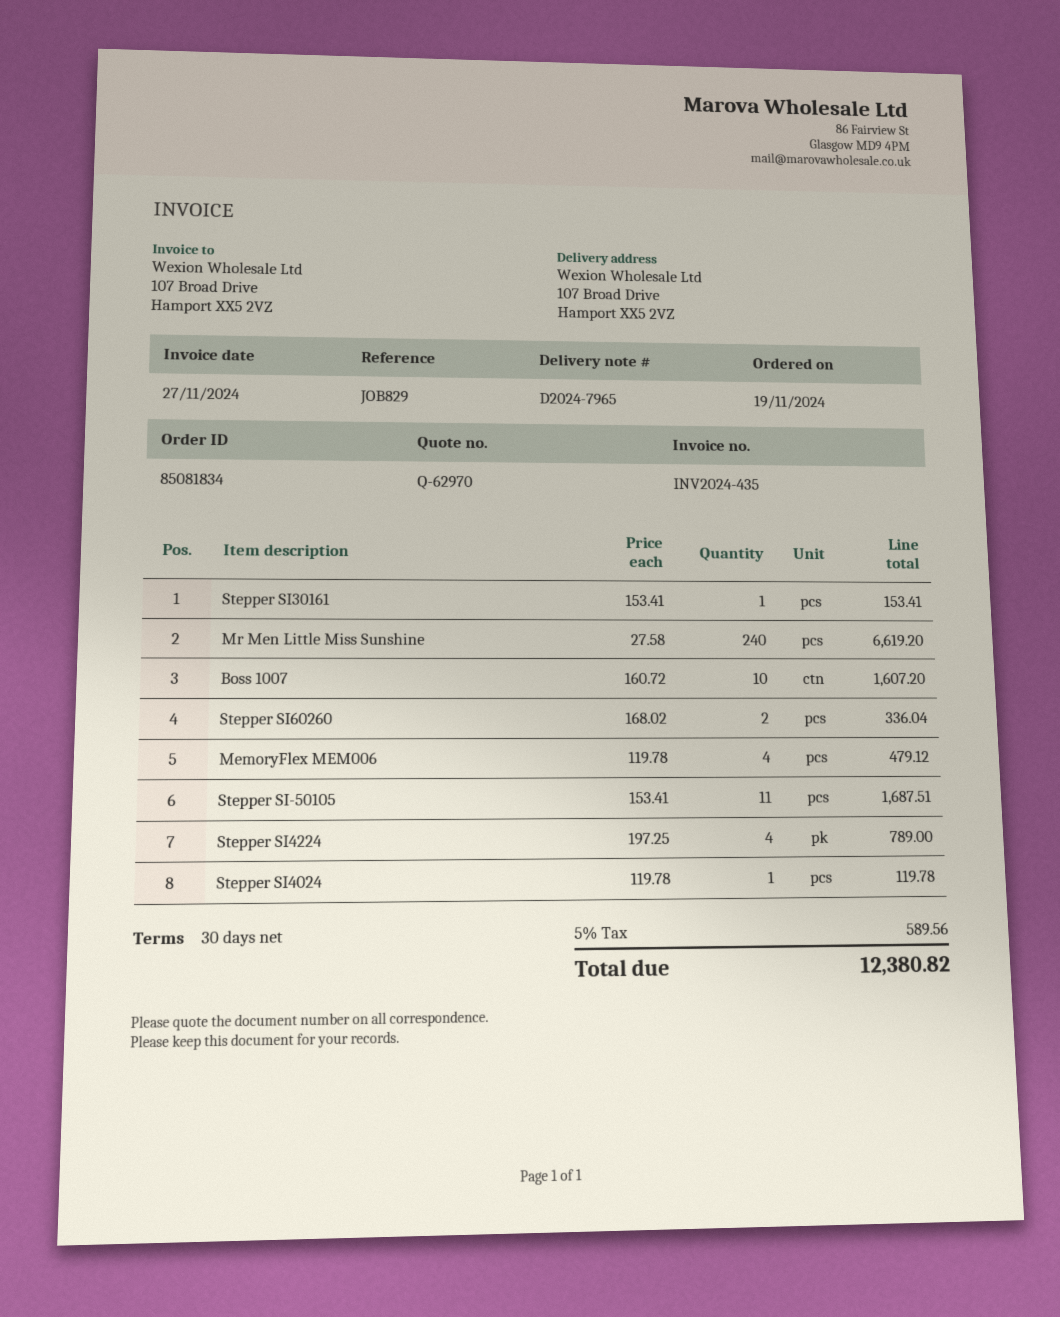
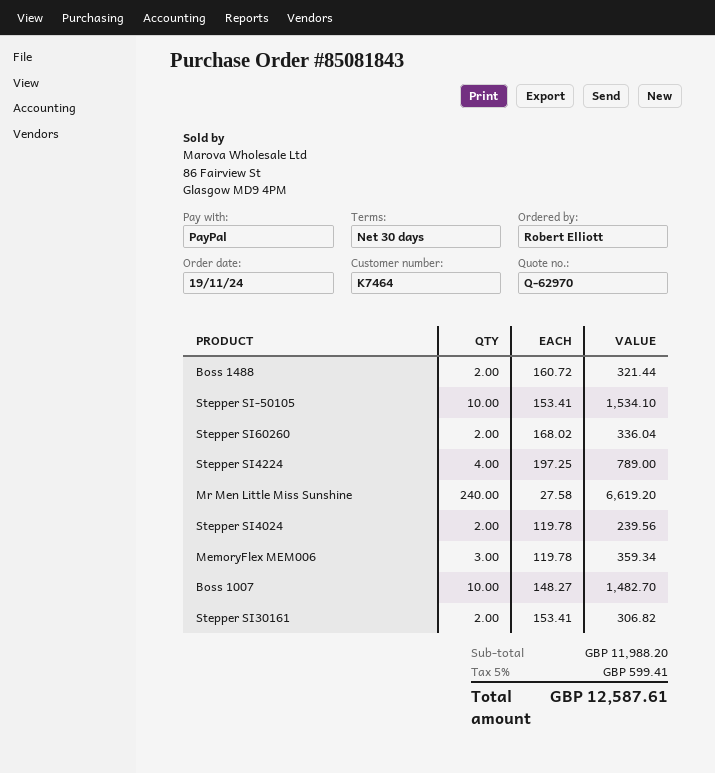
order number: 85081834 -> 85081843
Stepper SI30161: 1 x 153.41 = 153.41 -> 2 x 153.41 = 306.82
Boss 1007: 10 x 160.72 = 1607.20 -> 10 x 148.27 = 1482.70
MemoryFlex MEM006: 4 x 119.78 = 479.12 -> 3 x 119.78 = 359.34
Stepper SI-50105: 11 x 153.41 = 1687.51 -> 10 x 153.41 = 1534.10
Stepper SI4024: 1 x 119.78 = 119.78 -> 2 x 119.78 = 239.56
Boss 1488: none -> 2 x 160.72 = 321.44
tax: 5% = 589.56 -> 5% = 599.41
total: 12380.82 -> 12587.61

